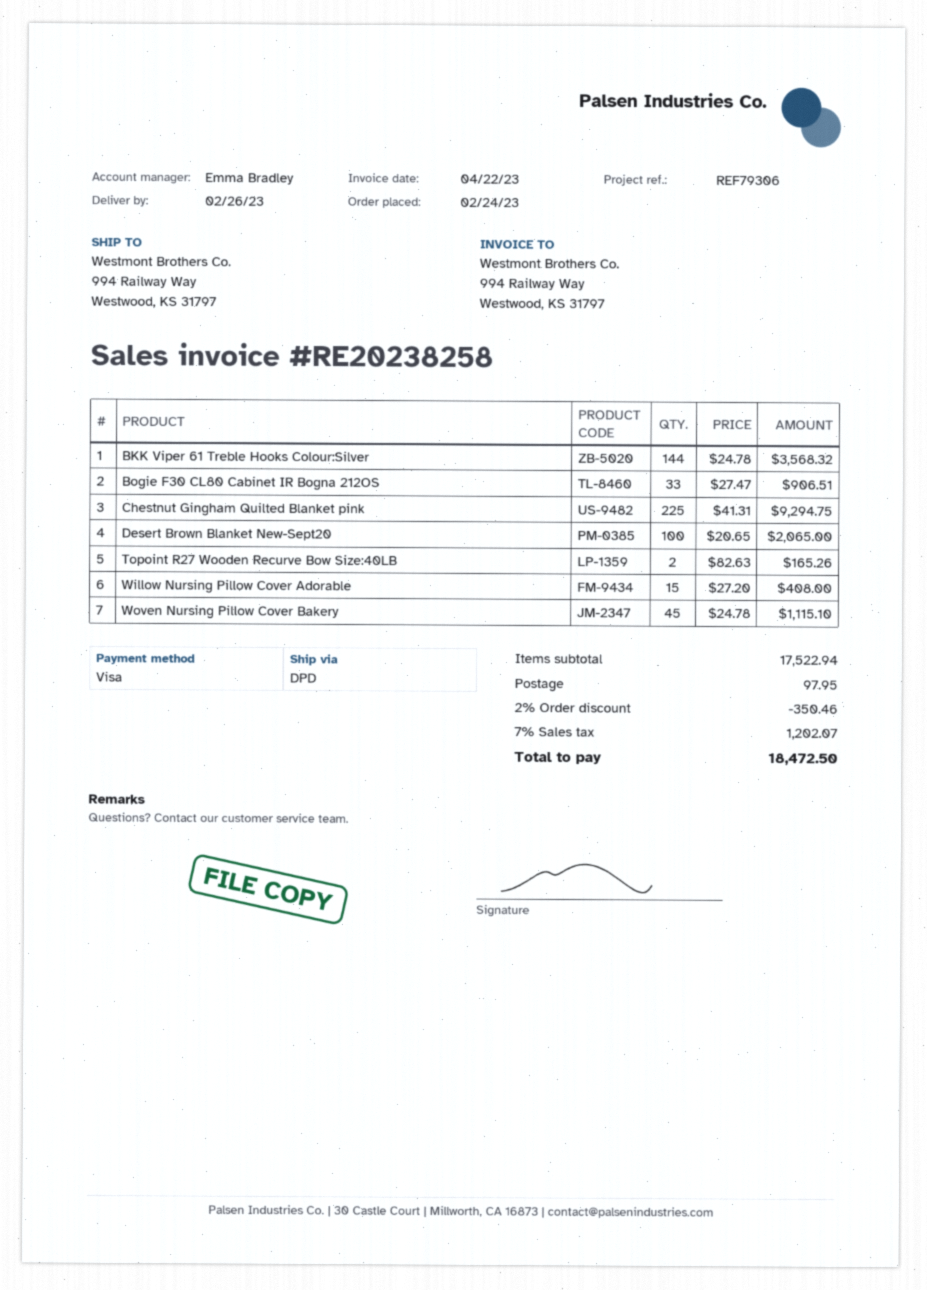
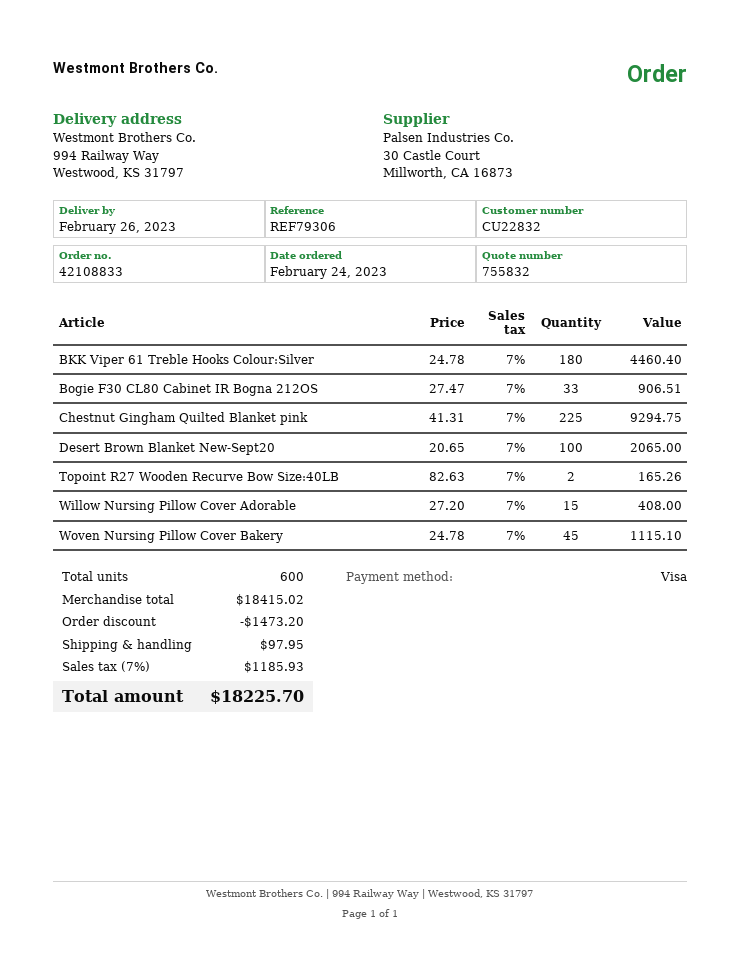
BKK Viper 61 Treble Hooks Colour:Silver: 144 x 24.78 = 3568.32 -> 180 x 24.78 = 4460.40
subtotal: 17522.94 -> 18415.02
discount: 350.46 -> 1473.20
tax: 7% = 1202.07 -> 7% = 1185.93
total: 18472.50 -> 18225.70

